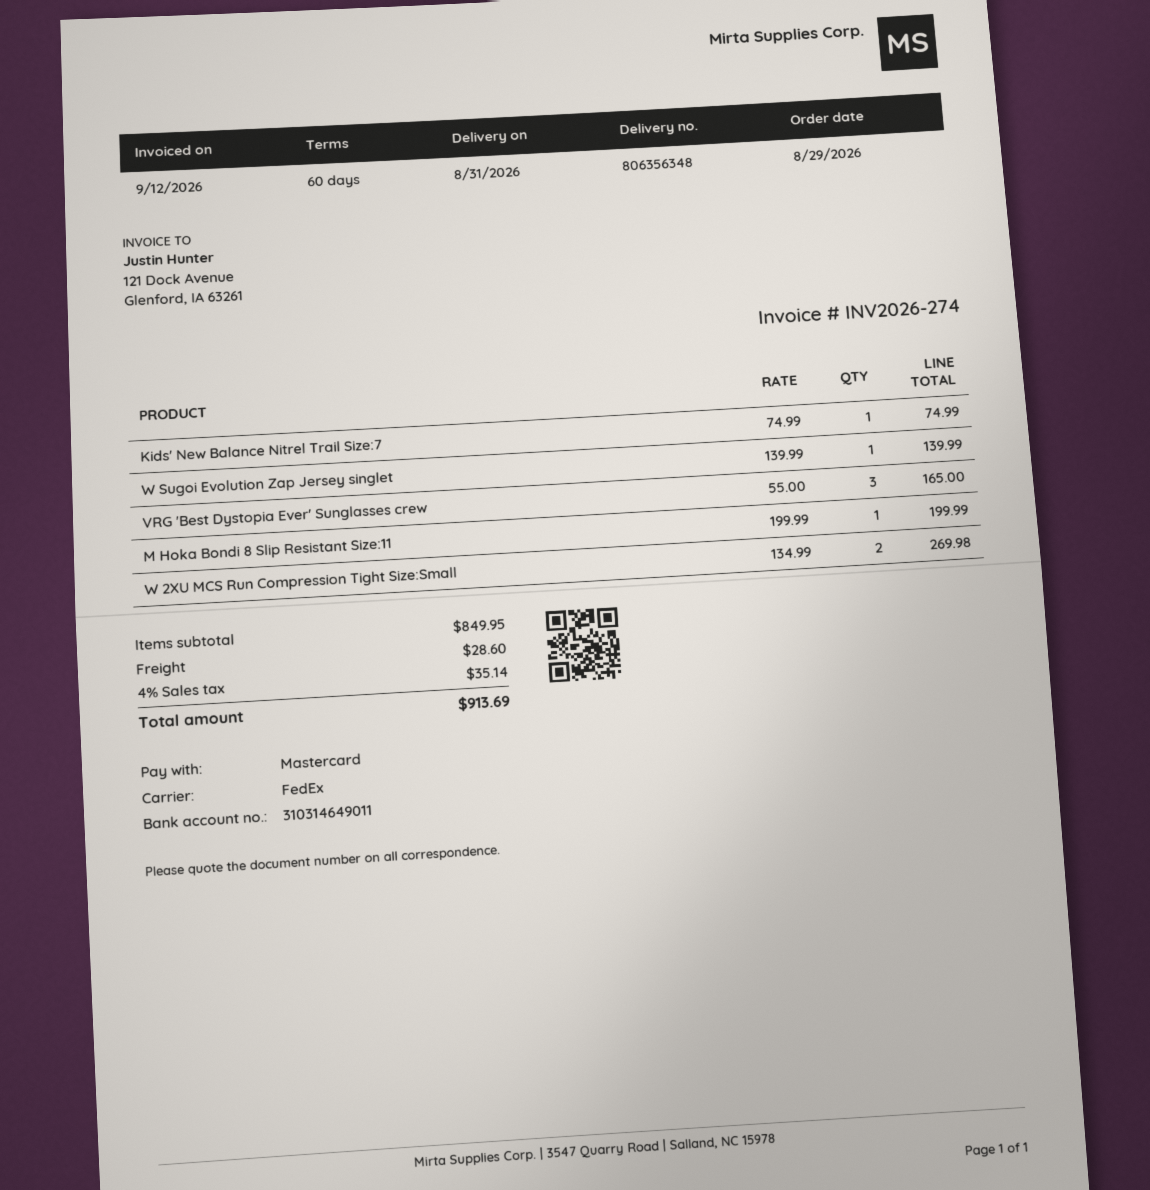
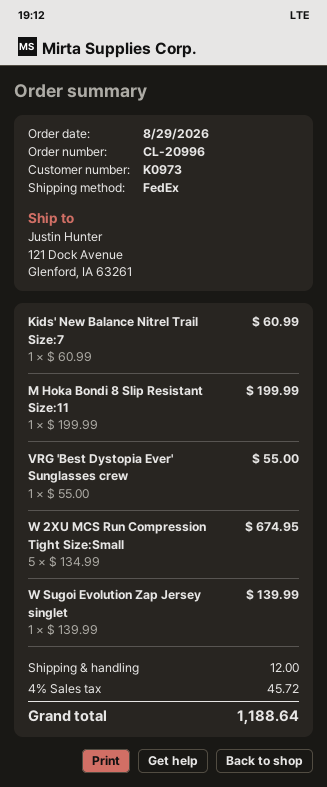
Kids' New Balance Nitrel Trail Size:7: 1 x 74.99 = 74.99 -> 1 x 60.99 = 60.99
VRG 'Best Dystopia Ever' Sunglasses crew: 3 x 55.00 = 165.00 -> 1 x 55.00 = 55.00
W 2XU MCS Run Compression Tight Size:Small: 2 x 134.99 = 269.98 -> 5 x 134.99 = 674.95
shipping: 28.60 -> 12.00
tax: 4% = 35.14 -> 4% = 45.72
total: 913.69 -> 1188.64

